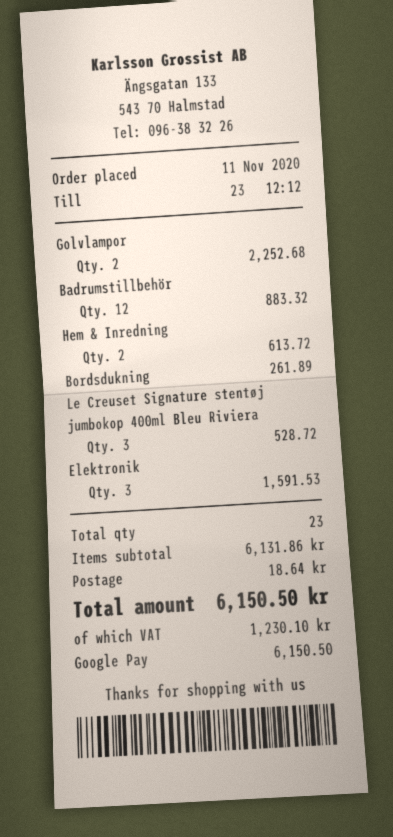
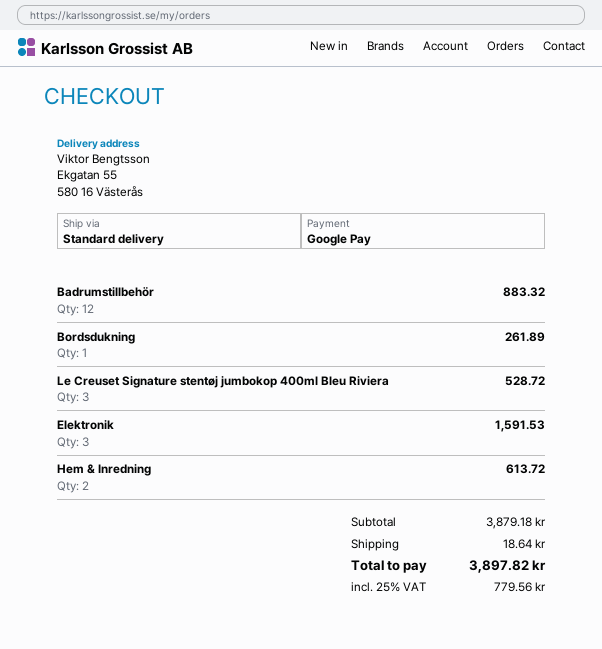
Golvlampor: 2 for 2252.68 -> none
subtotal: 6131.86 -> 3879.18
tax: 1230.10 -> 779.56
total: 6150.50 -> 3897.82

